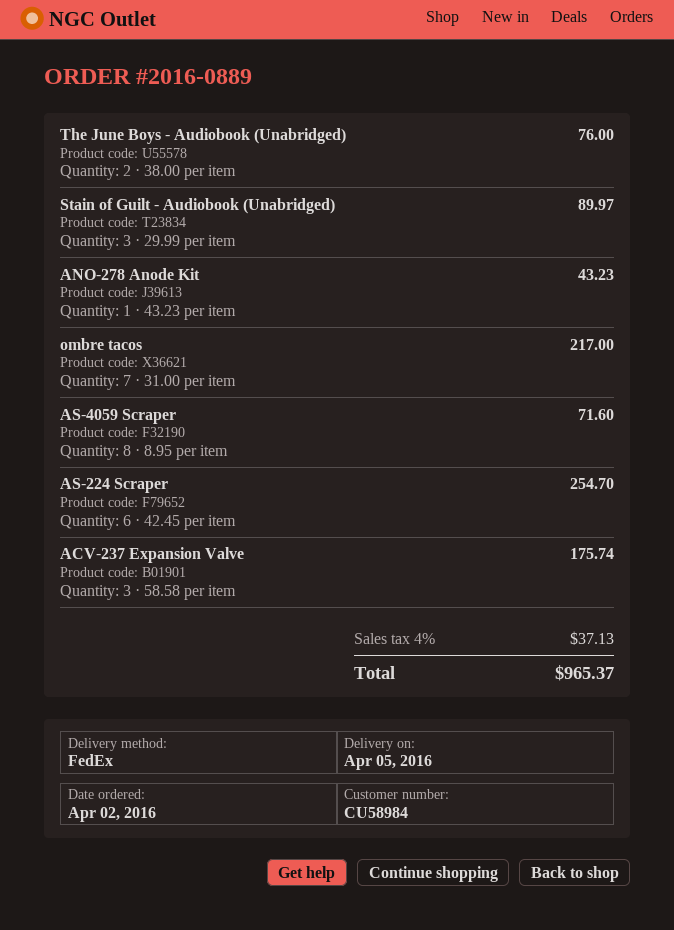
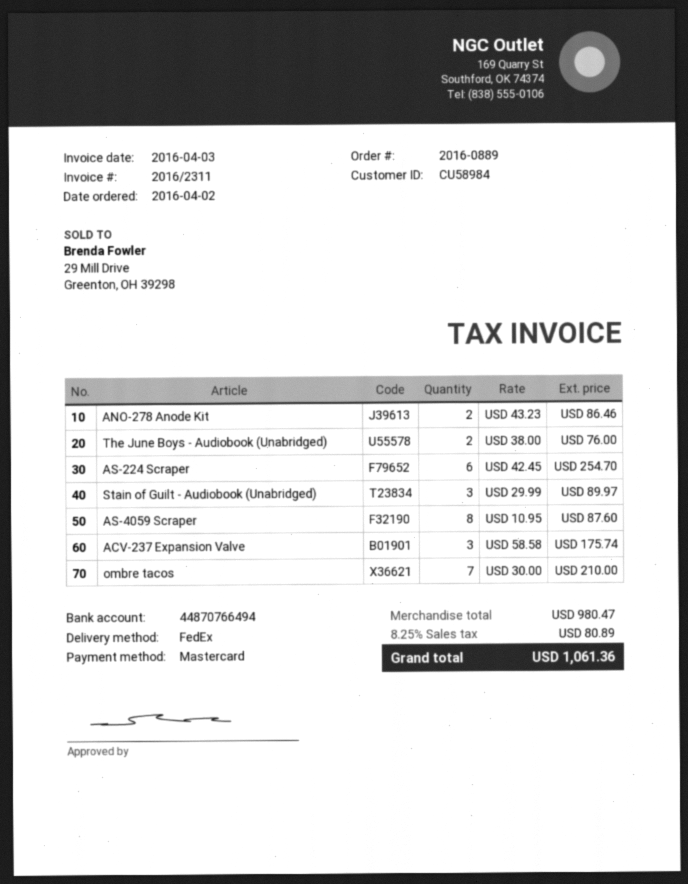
ANO-278 Anode Kit: 1 x 43.23 = 43.23 -> 2 x 43.23 = 86.46
ombre tacos: 7 x 31.00 = 217.00 -> 7 x 30.00 = 210.00
AS-4059 Scraper: 8 x 8.95 = 71.60 -> 8 x 10.95 = 87.60
tax: 4% = 37.13 -> 8.25% = 80.89
total: 965.37 -> 1061.36

